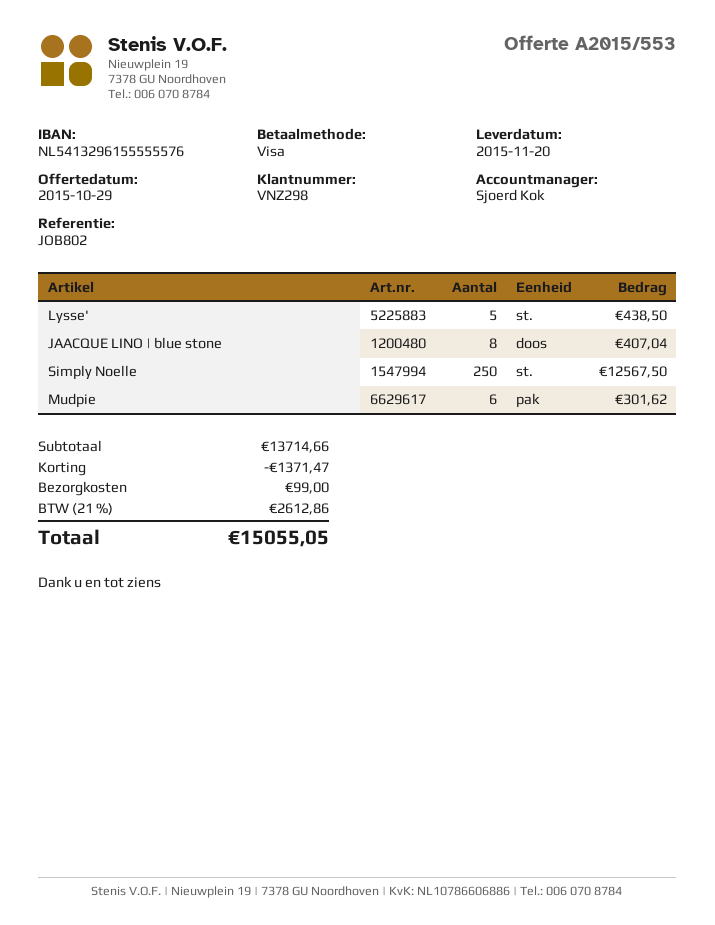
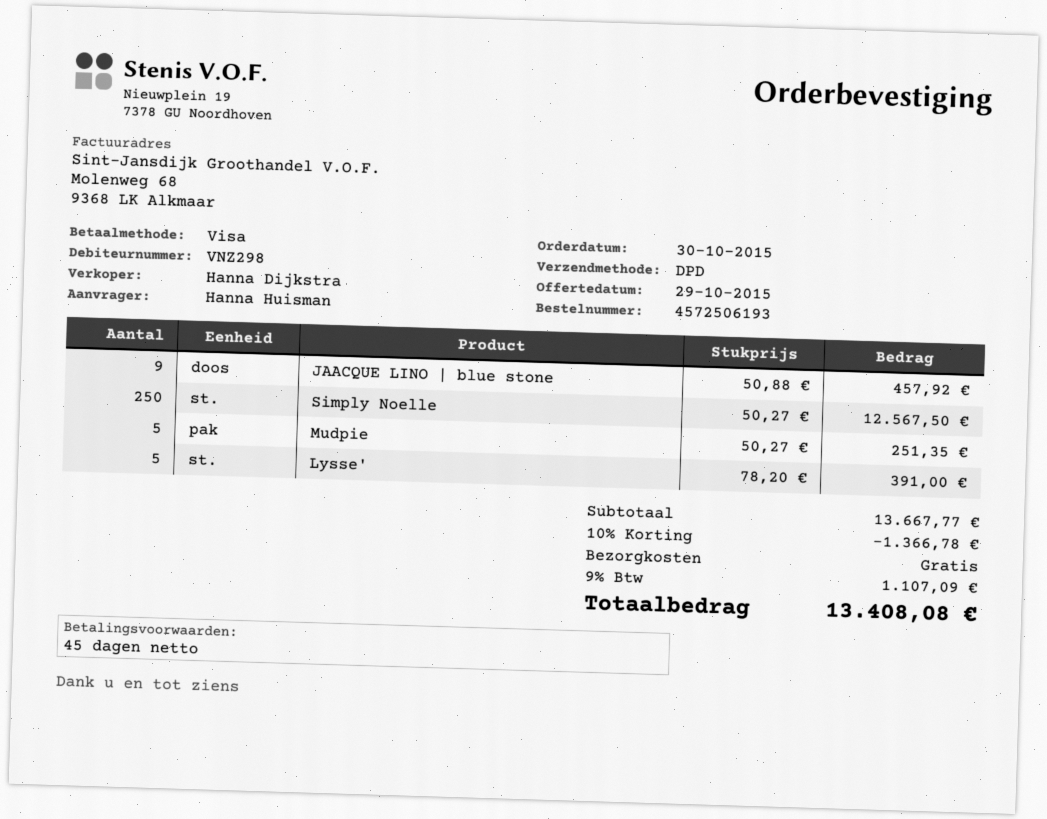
sales rep: Sjoerd Kok -> Hanna Dijkstra
Lysse': 5 for 438.50 -> 5 for 391.00
JAACQUE LINO | blue stone: 8 for 407.04 -> 9 for 457.92
Mudpie: 6 for 301.62 -> 5 for 251.35
subtotal: 13714.66 -> 13667.77
discount: 1371.47 -> 1366.78
shipping: 99.00 -> 0.00
tax: 21% = 2612.86 -> 9% = 1107.09
total: 15055.05 -> 13408.08

